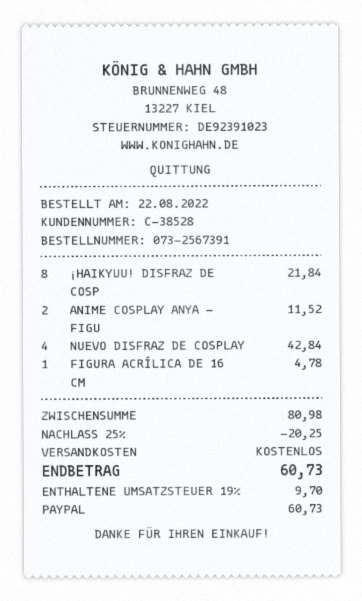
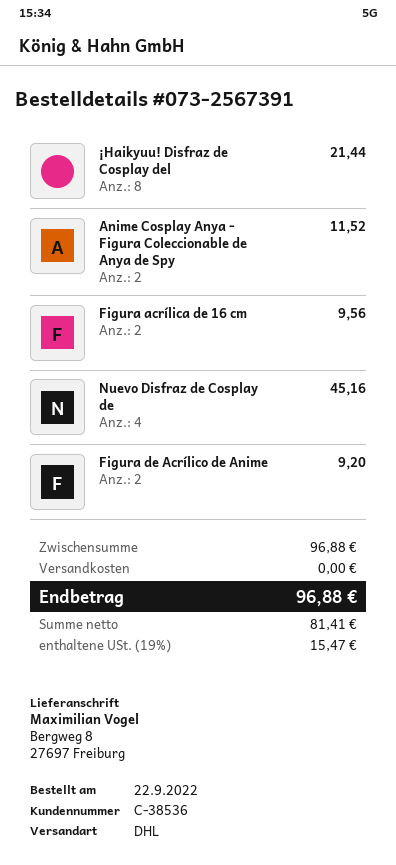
order date: 2022-08-22 -> 2022-09-22
customer number: C-38528 -> C-38536
¡HAIKYUU! DISFRAZ DE COSP: 8 for 21.84 -> 8 for 21.44
NUEVO DISFRAZ DE COSPLAY: 4 for 42.84 -> 4 for 45.16
FIGURA ACRÍLICA DE 16 CM: 1 for 4.78 -> 2 for 9.56
Figura de Acrílico de Anime: none -> 2 for 9.20
subtotal: 80.98 -> 96.88
discount: 25% = 20.25 -> none
tax: 19% = 9.70 -> 19% = 15.47
total: 60.73 -> 96.88

